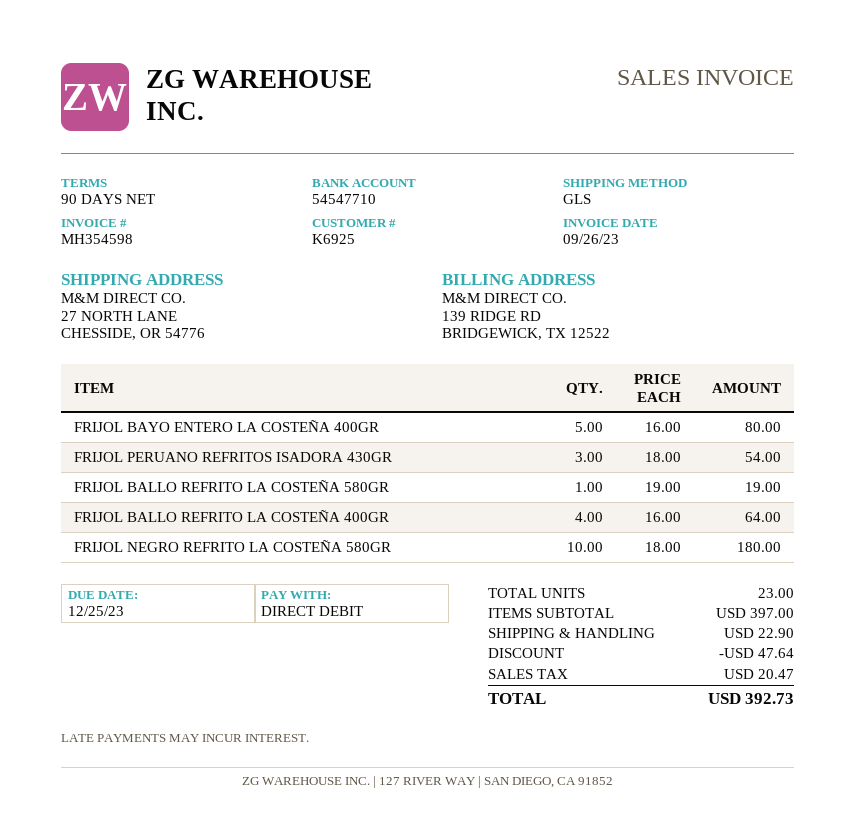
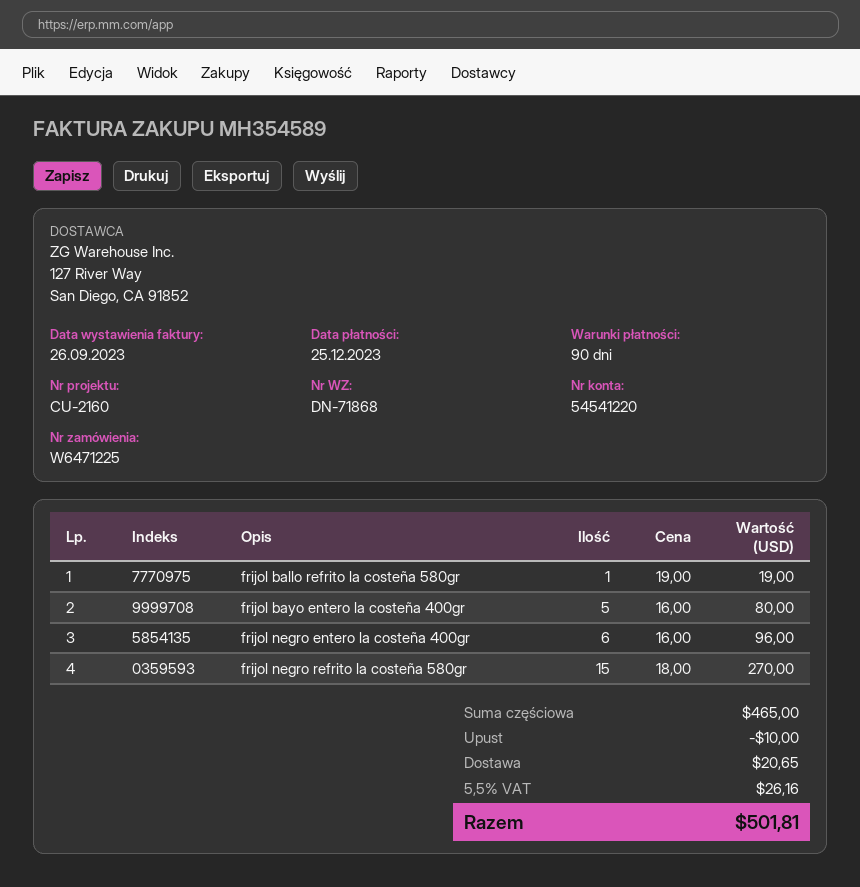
invoice number: MH354598 -> MH354589
bank account: 54547710 -> 54541220
FRIJOL PERUANO REFRITOS ISADORA 430GR: 3 x 18.00 = 54.00 -> none
FRIJOL BALLO REFRITO LA COSTEÑA 400GR: 4 x 16.00 = 64.00 -> none
FRIJOL NEGRO REFRITO LA COSTEÑA 580GR: 10 x 18.00 = 180.00 -> 15 x 18.00 = 270.00
frijol negro entero la costeña 400gr: none -> 6 x 16.00 = 96.00
subtotal: 397.00 -> 465.00
discount: 47.64 -> 10.00
shipping: 22.90 -> 20.65
tax: 20.47 -> 26.16
total: 392.73 -> 501.81

